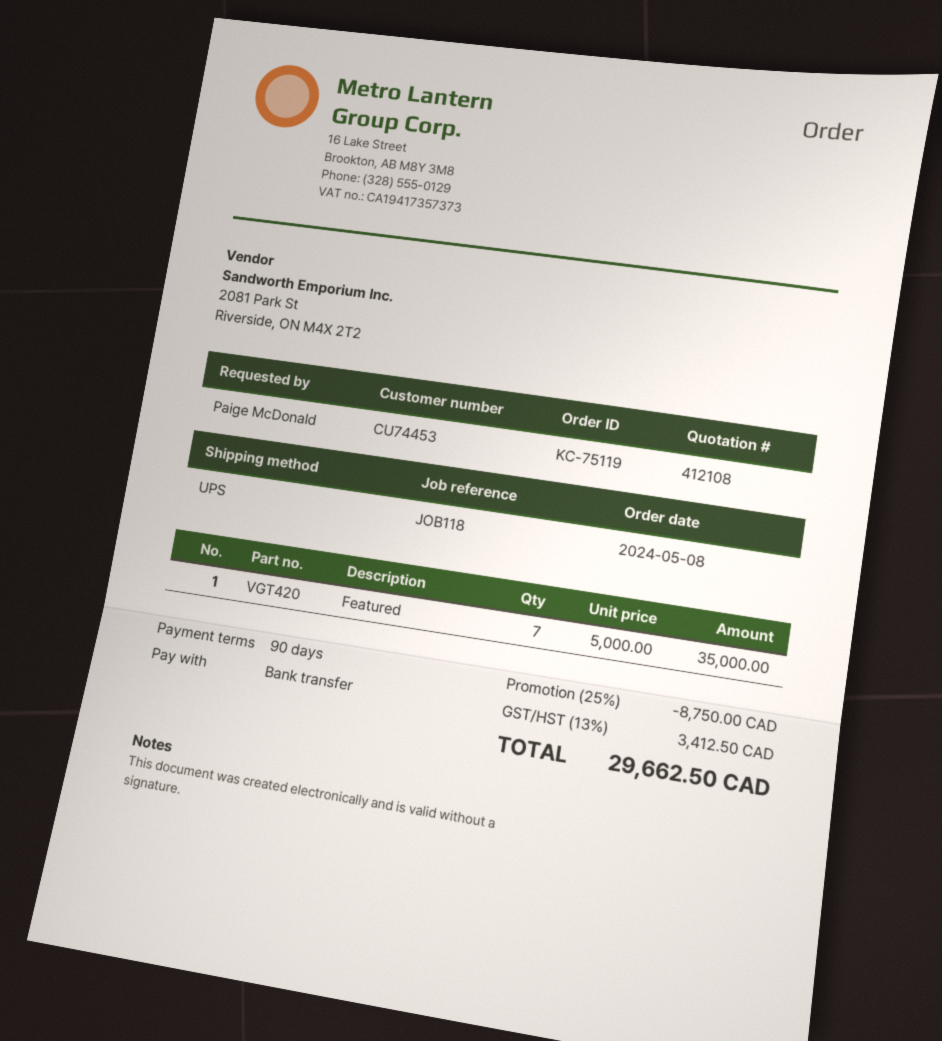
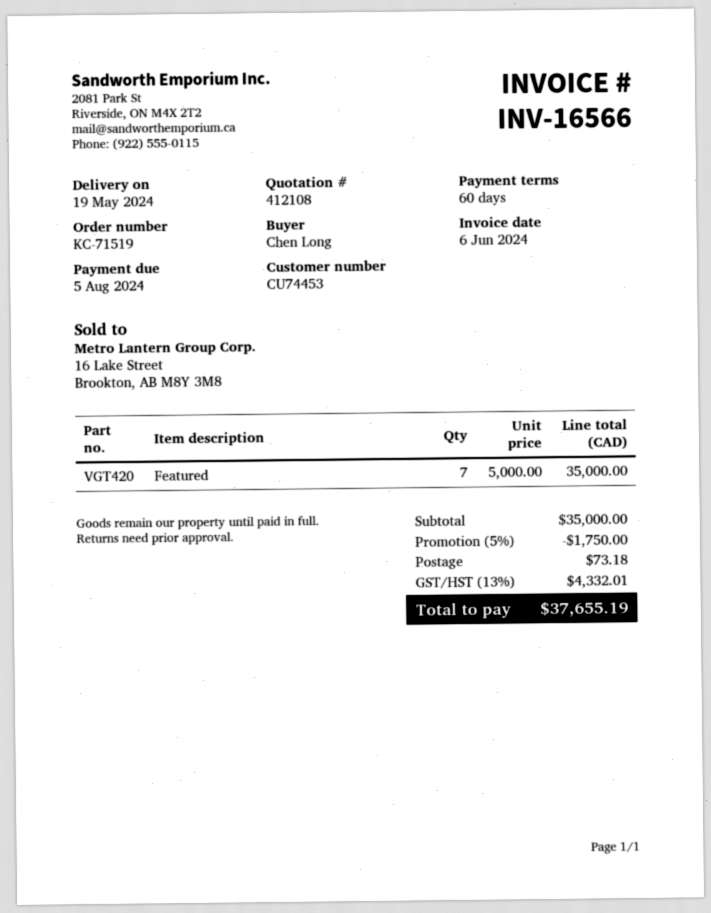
order number: KC-75119 -> KC-71519
payment terms: 90 days -> 60 days
ordered by: Paige McDonald -> Chen Long
discount: 25% = 8750.00 -> 5% = 1750.00
shipping: none -> 73.18
tax: 13% = 3412.50 -> 13% = 4332.01
total: 29662.50 -> 37655.19

